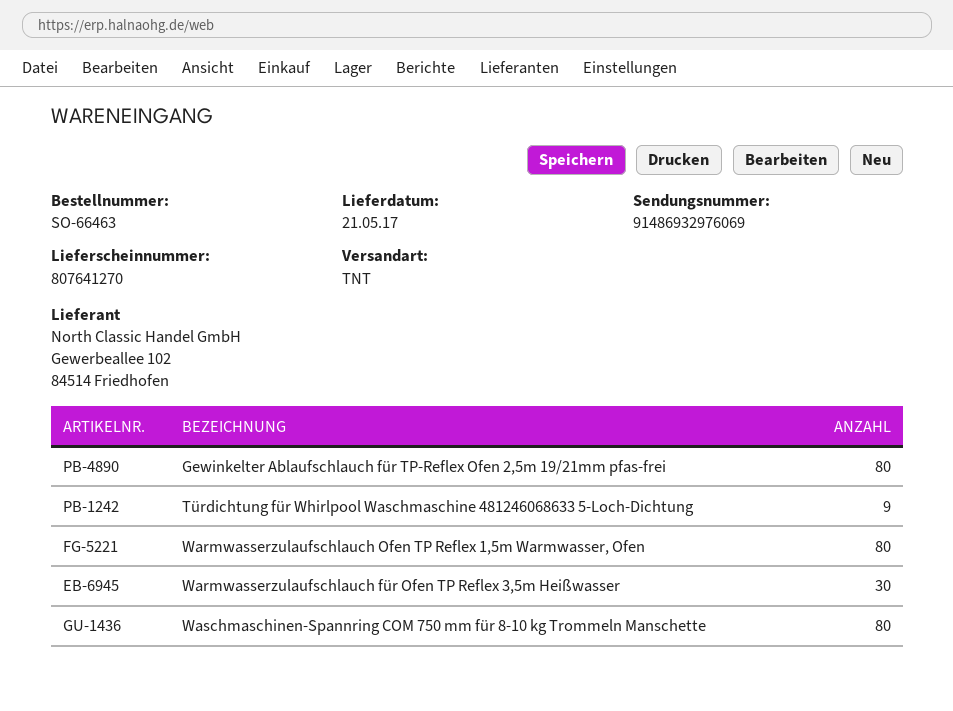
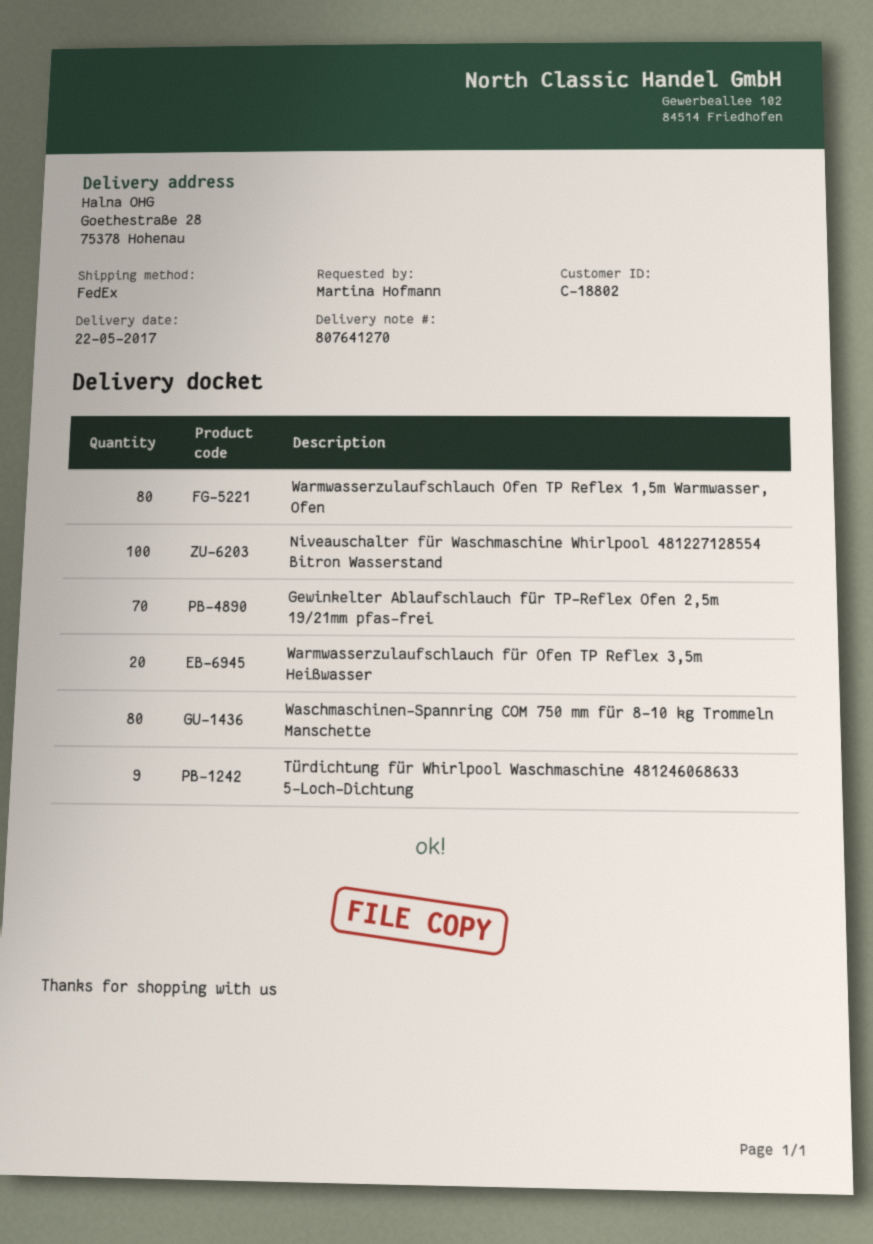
delivery date: 2017-05-21 -> 2017-05-22
shipping method: TNT -> FedEx
Gewinkelter Ablaufschlauch für TP-Reflex Ofen 2,5m 19/21mm pfas-frei: 80 -> 70
Warmwasserzulaufschlauch für Ofen TP Reflex 3,5m Heißwasser: 30 -> 20
Niveauschalter für Waschmaschine Whirlpool 481227128554 Bitron Wasserstand: none -> 100

